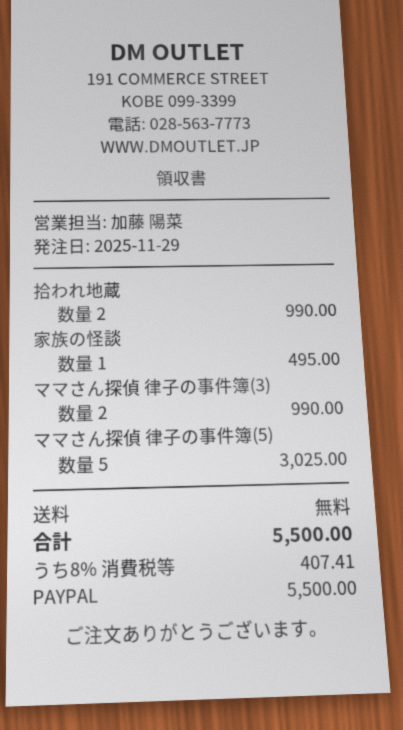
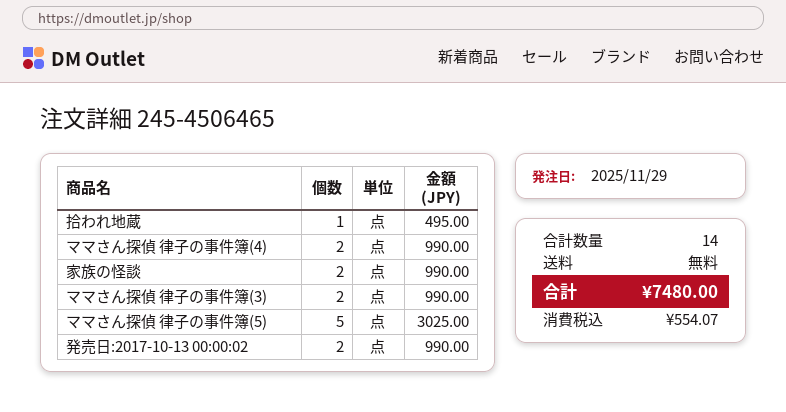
拾われ地蔵: 2 for 990.00 -> 1 for 495.00
家族の怪談: 1 for 495.00 -> 2 for 990.00
ママさん探偵 律子の事件簿(4): none -> 2 for 990.00
発売日:2017-10-13 00:00:02: none -> 2 for 990.00
tax: 407.41 -> 554.07
total: 5500.00 -> 7480.00

